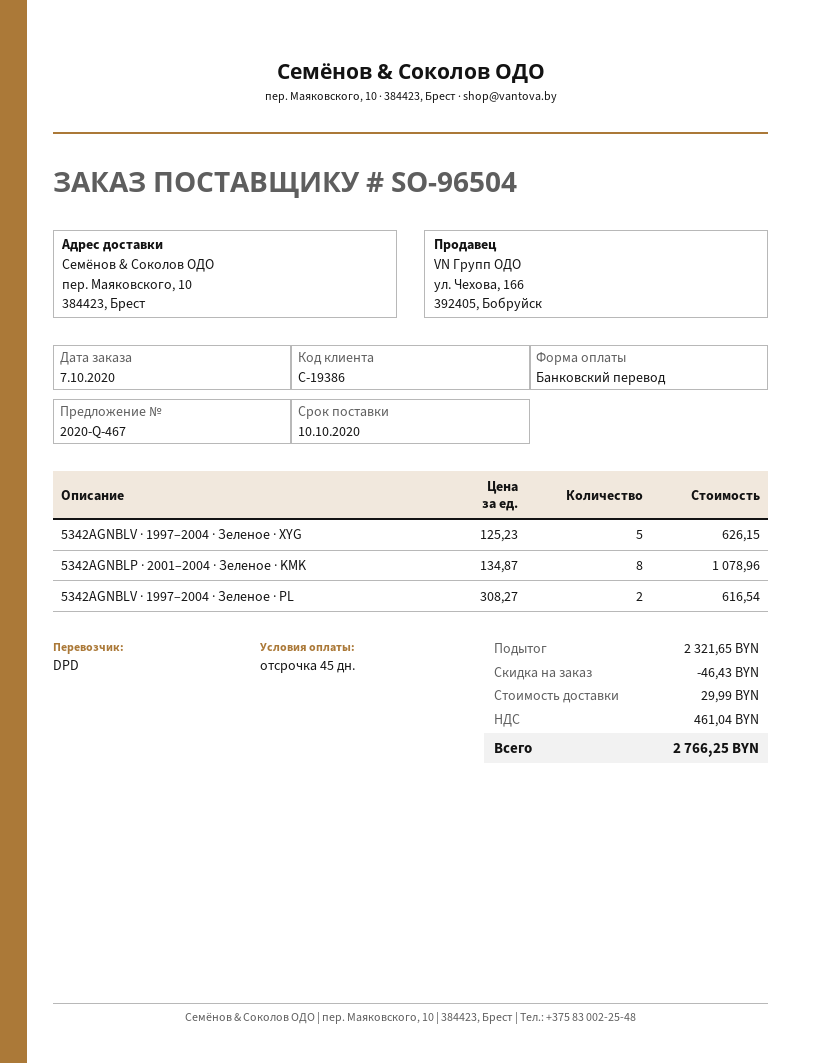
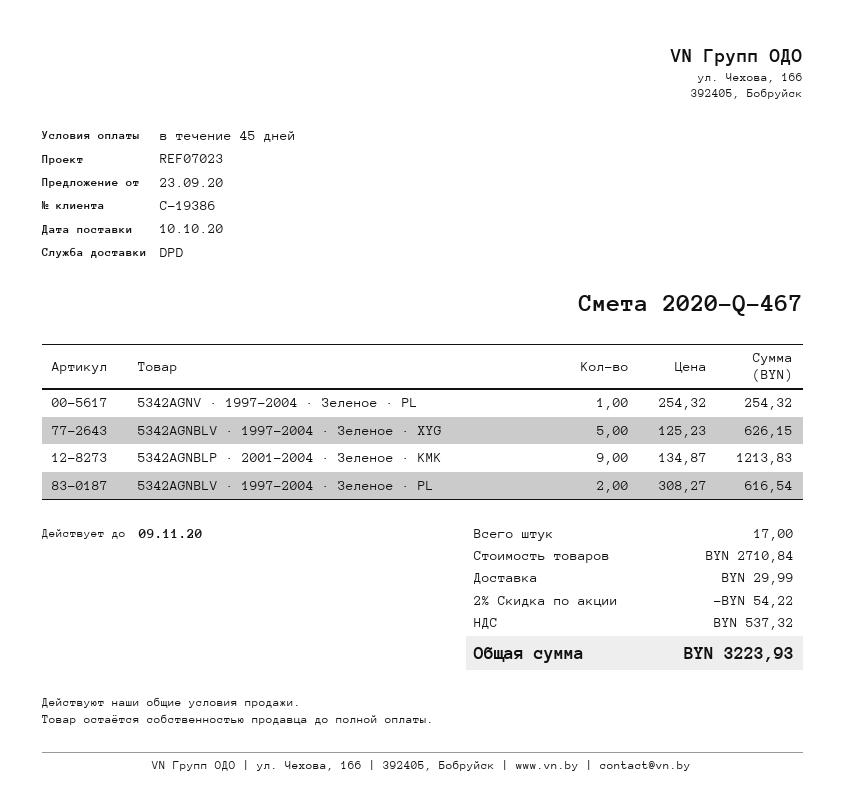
5342AGNBLP · 2001–2004 · Зеленое · KMK: 8 x 134.87 = 1078.96 -> 9 x 134.87 = 1213.83
5342AGNV · 1997–2004 · Зеленое · PL: none -> 1 x 254.32 = 254.32
subtotal: 2321.65 -> 2710.84
discount: 46.43 -> 54.22
tax: 461.04 -> 537.32
total: 2766.25 -> 3223.93

